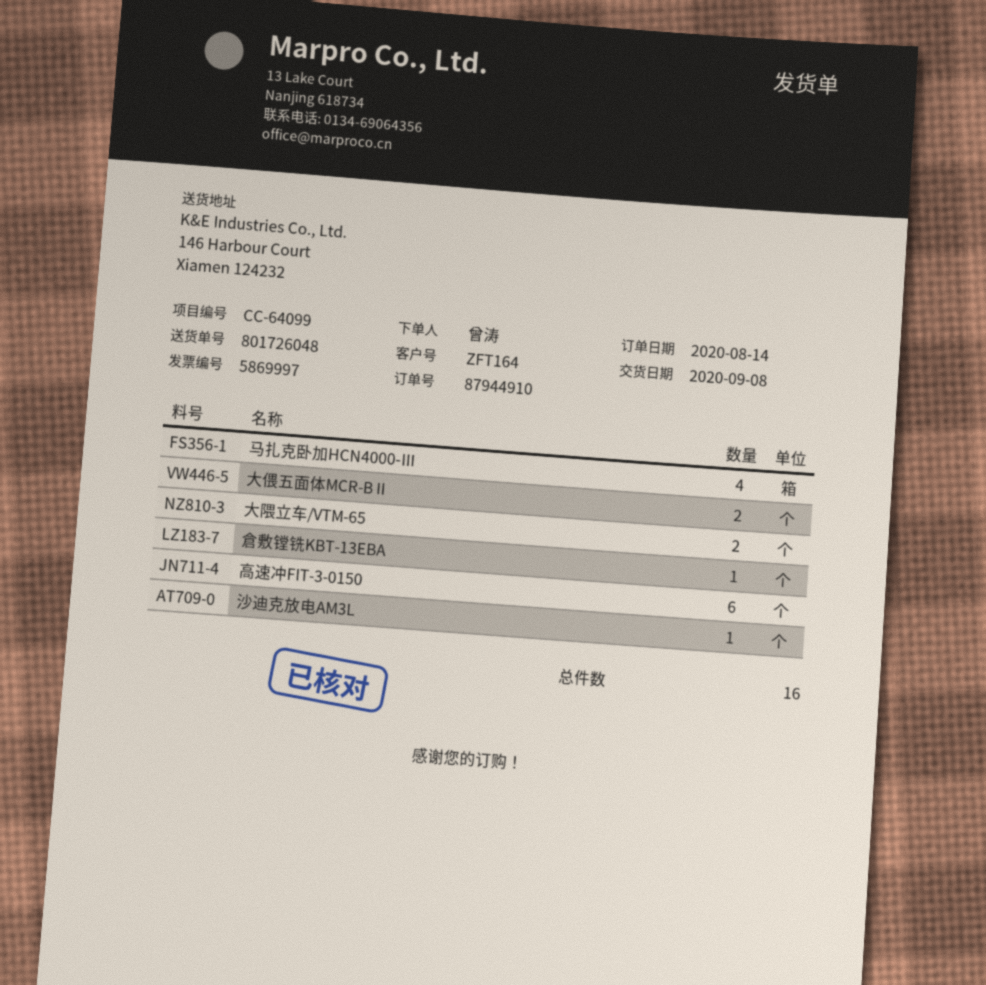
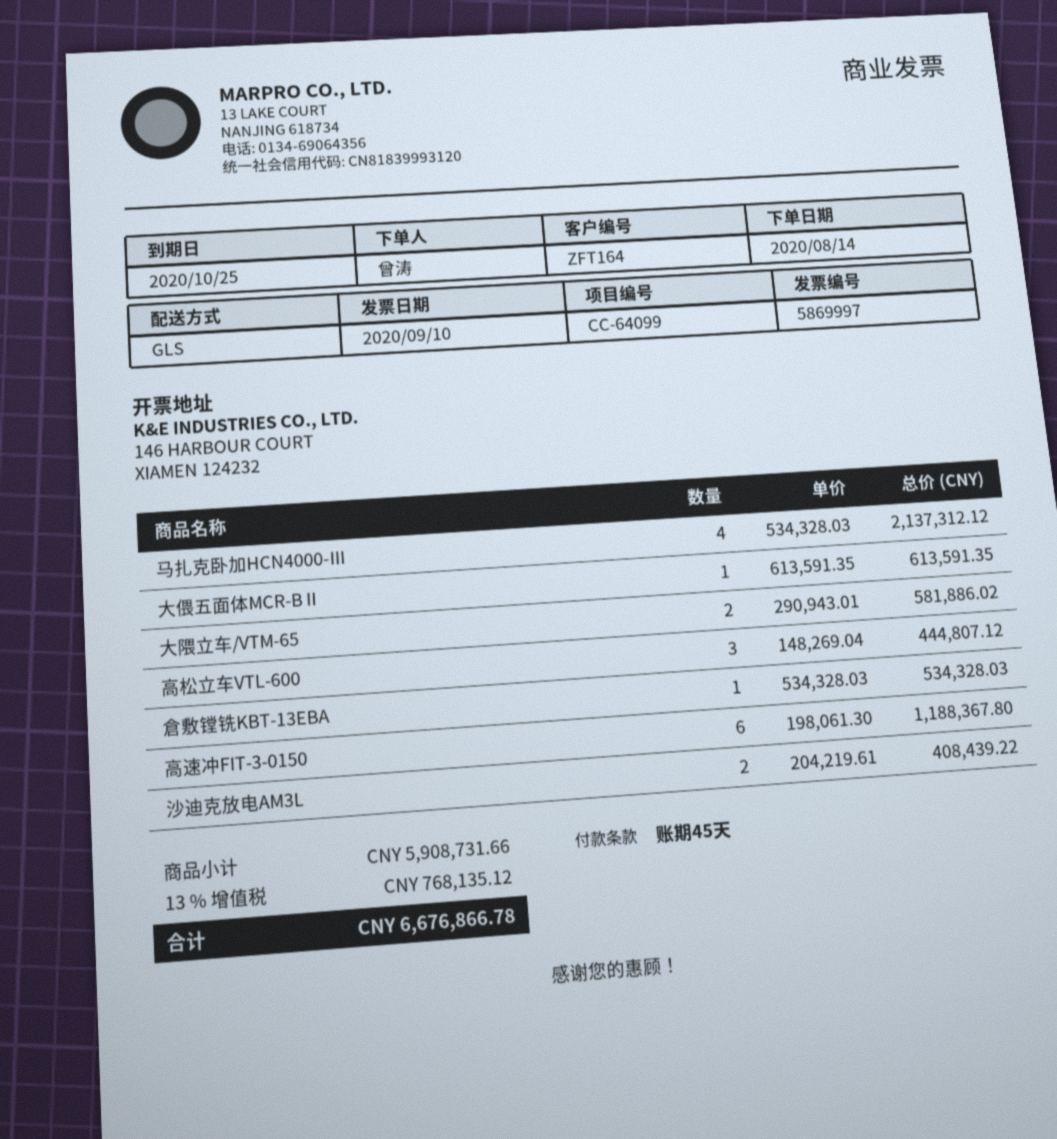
大偎五面体MCR-BⅡ: 2 -> 1
沙迪克放电AM3L: 1 -> 2
高松立车VTL-600: none -> 3

